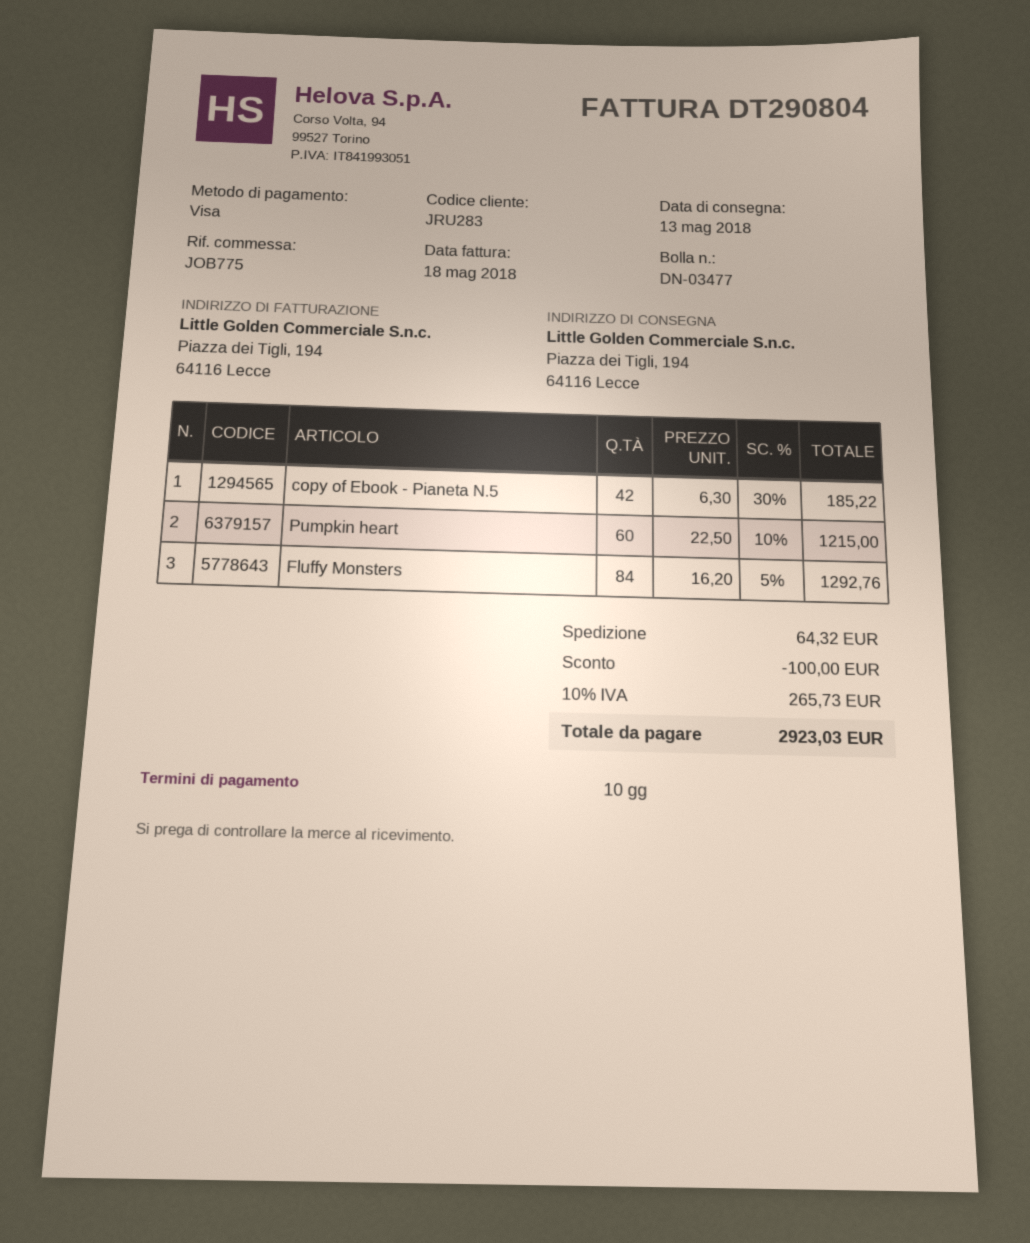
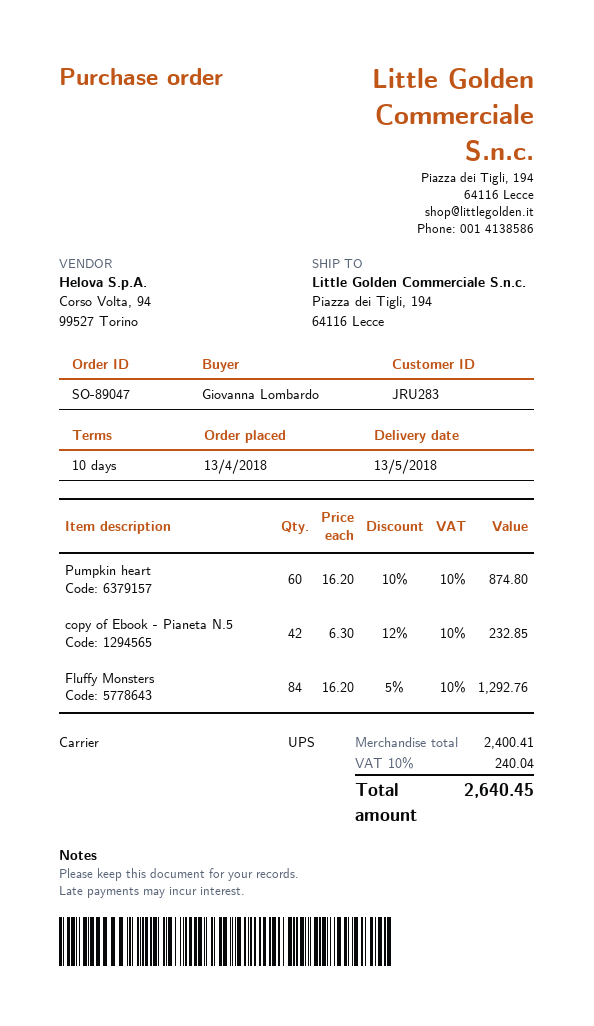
copy of Ebook - Pianeta N.5: 42 x 6.30 - 30% = 185.22 -> 42 x 6.30 - 12% = 232.85
Pumpkin heart: 60 x 22.50 - 10% = 1215.00 -> 60 x 16.20 - 10% = 874.80
discount: 100.00 -> none
shipping: 64.32 -> none
tax: 10% = 265.73 -> 10% = 240.04
total: 2923.03 -> 2640.45

